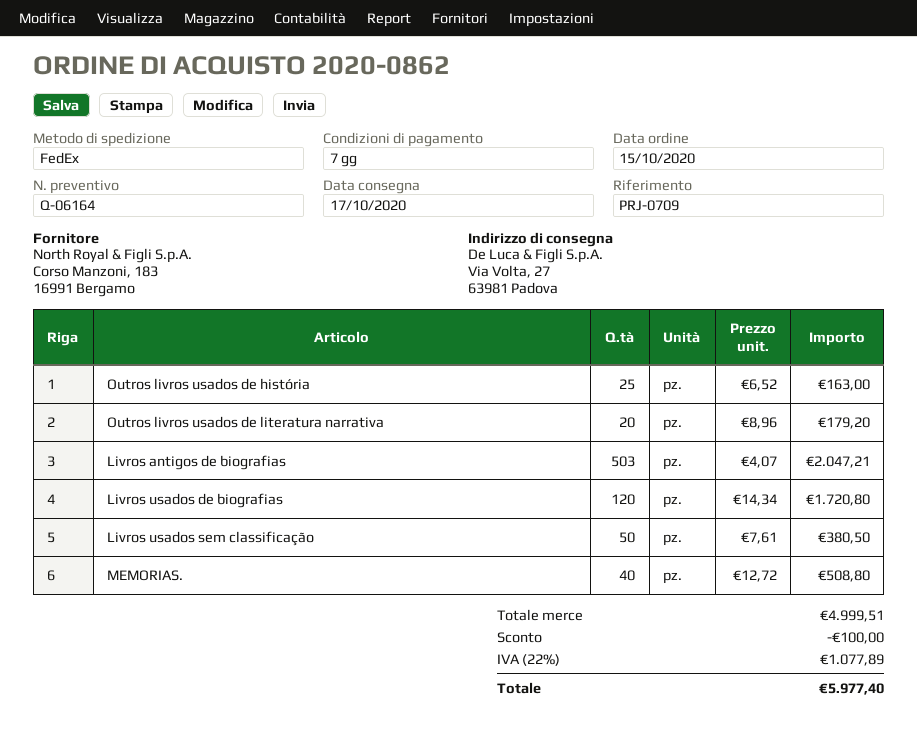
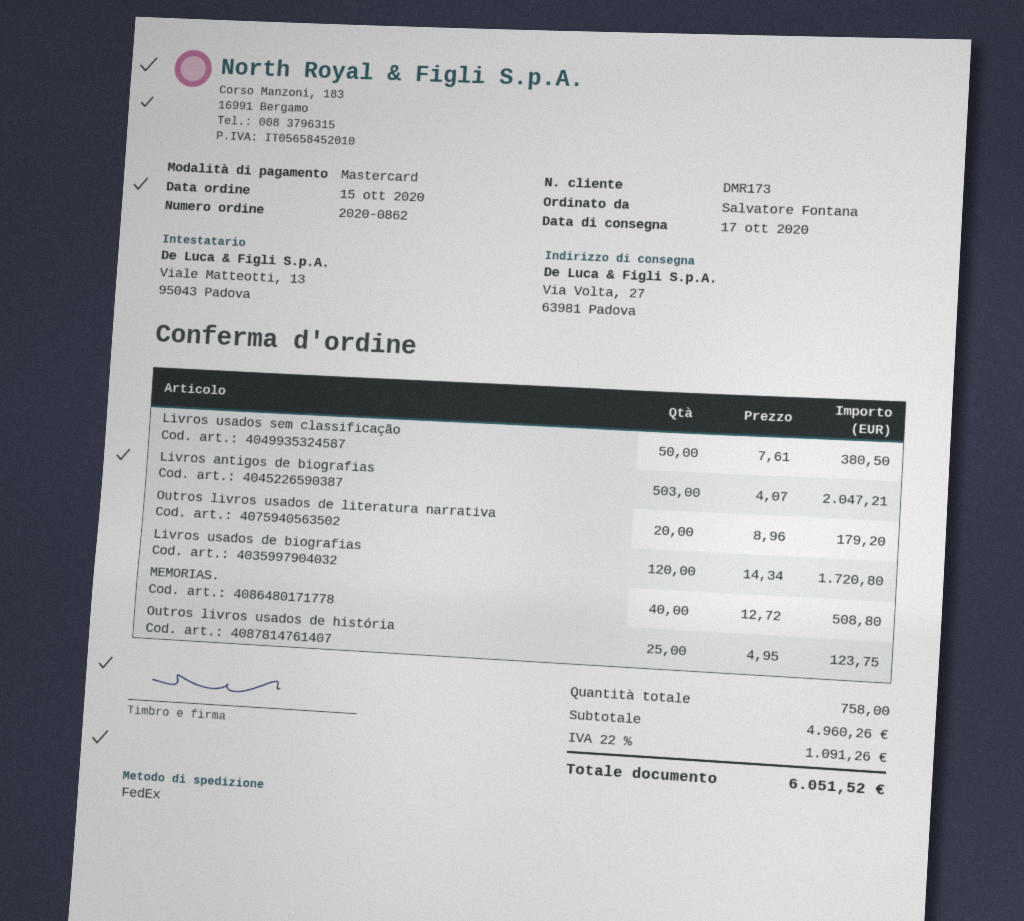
Outros livros usados de história: 25 x 6.52 = 163.00 -> 25 x 4.95 = 123.75
subtotal: 4999.51 -> 4960.26
discount: 100.00 -> none
tax: 22% = 1077.89 -> 22% = 1091.26
total: 5977.40 -> 6051.52

